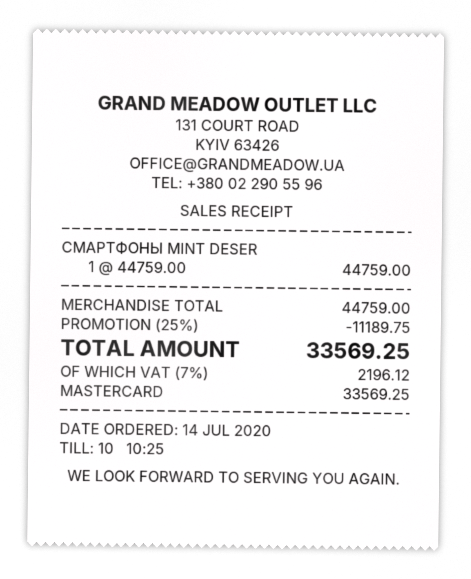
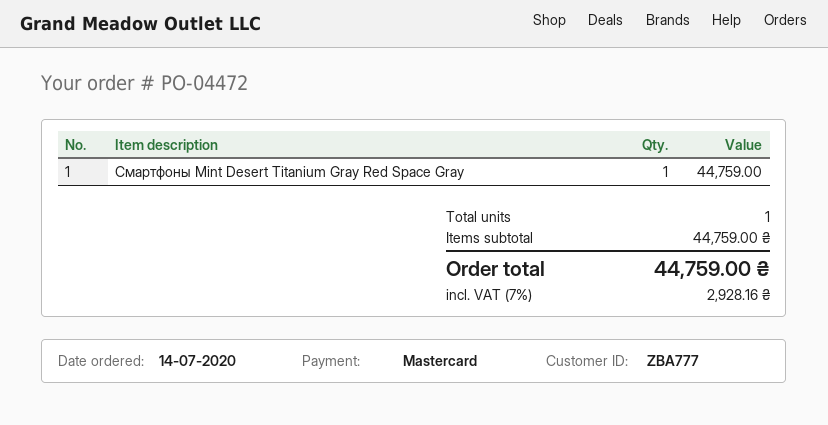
discount: 25% = 11189.75 -> none
tax: 7% = 2196.12 -> 7% = 2928.16
total: 33569.25 -> 44759.00

